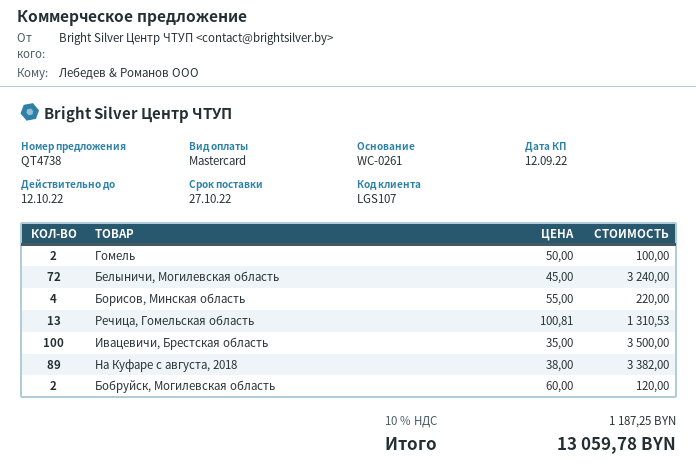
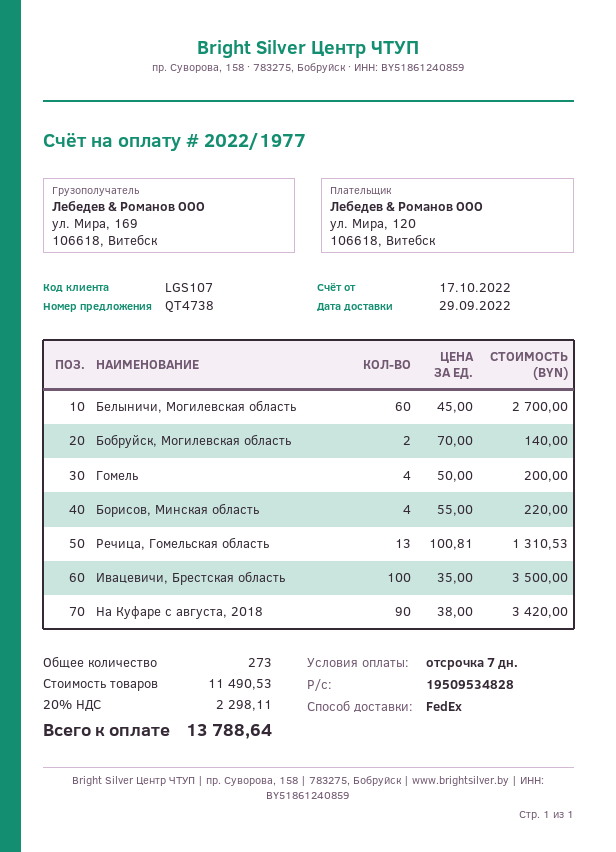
delivery date: 2022-10-27 -> 2022-09-29
Гомель: 2 x 50.00 = 100.00 -> 4 x 50.00 = 200.00
Белыничи, Могилевская область: 72 x 45.00 = 3240.00 -> 60 x 45.00 = 2700.00
На Куфаре с августа, 2018: 89 x 38.00 = 3382.00 -> 90 x 38.00 = 3420.00
Бобруйск, Могилевская область: 2 x 60.00 = 120.00 -> 2 x 70.00 = 140.00
tax: 10% = 1187.25 -> 20% = 2298.11
total: 13059.78 -> 13788.64

